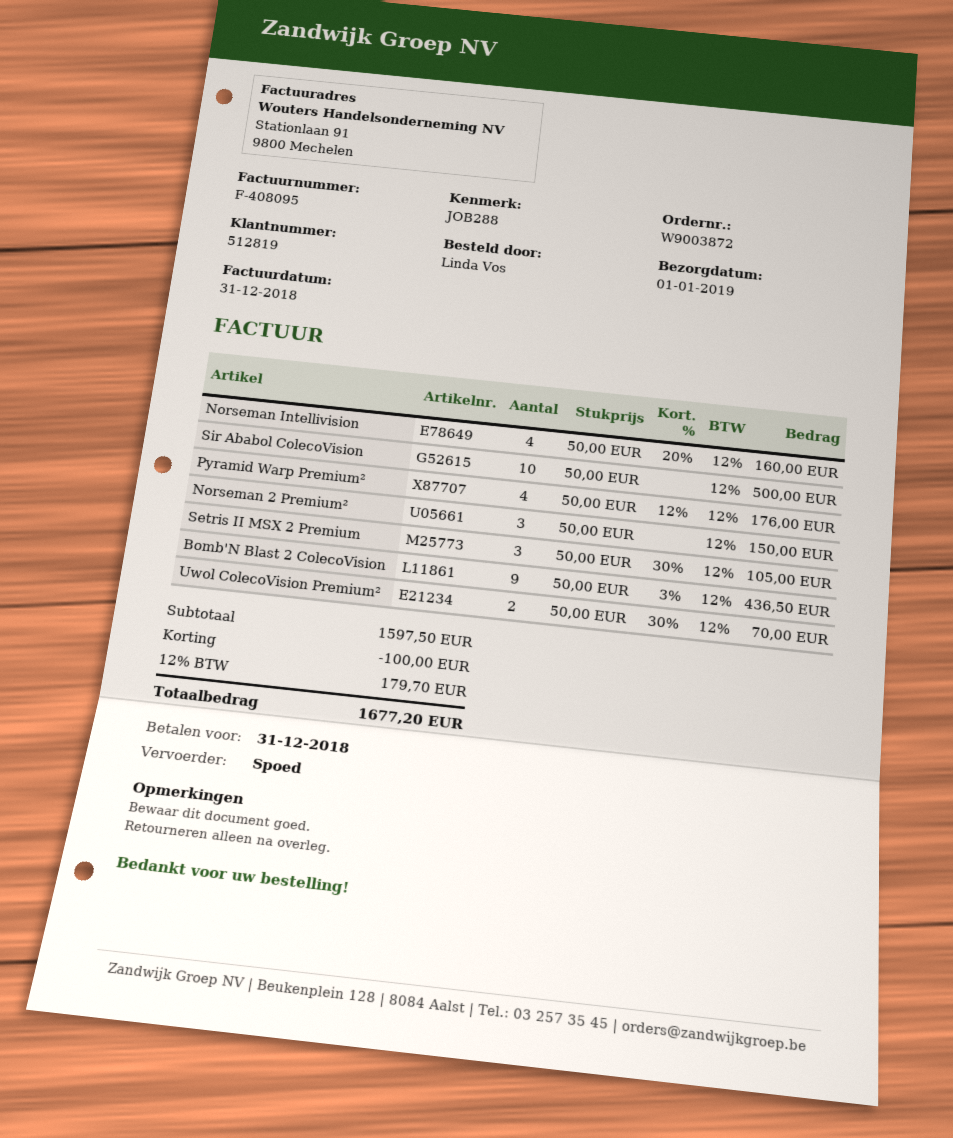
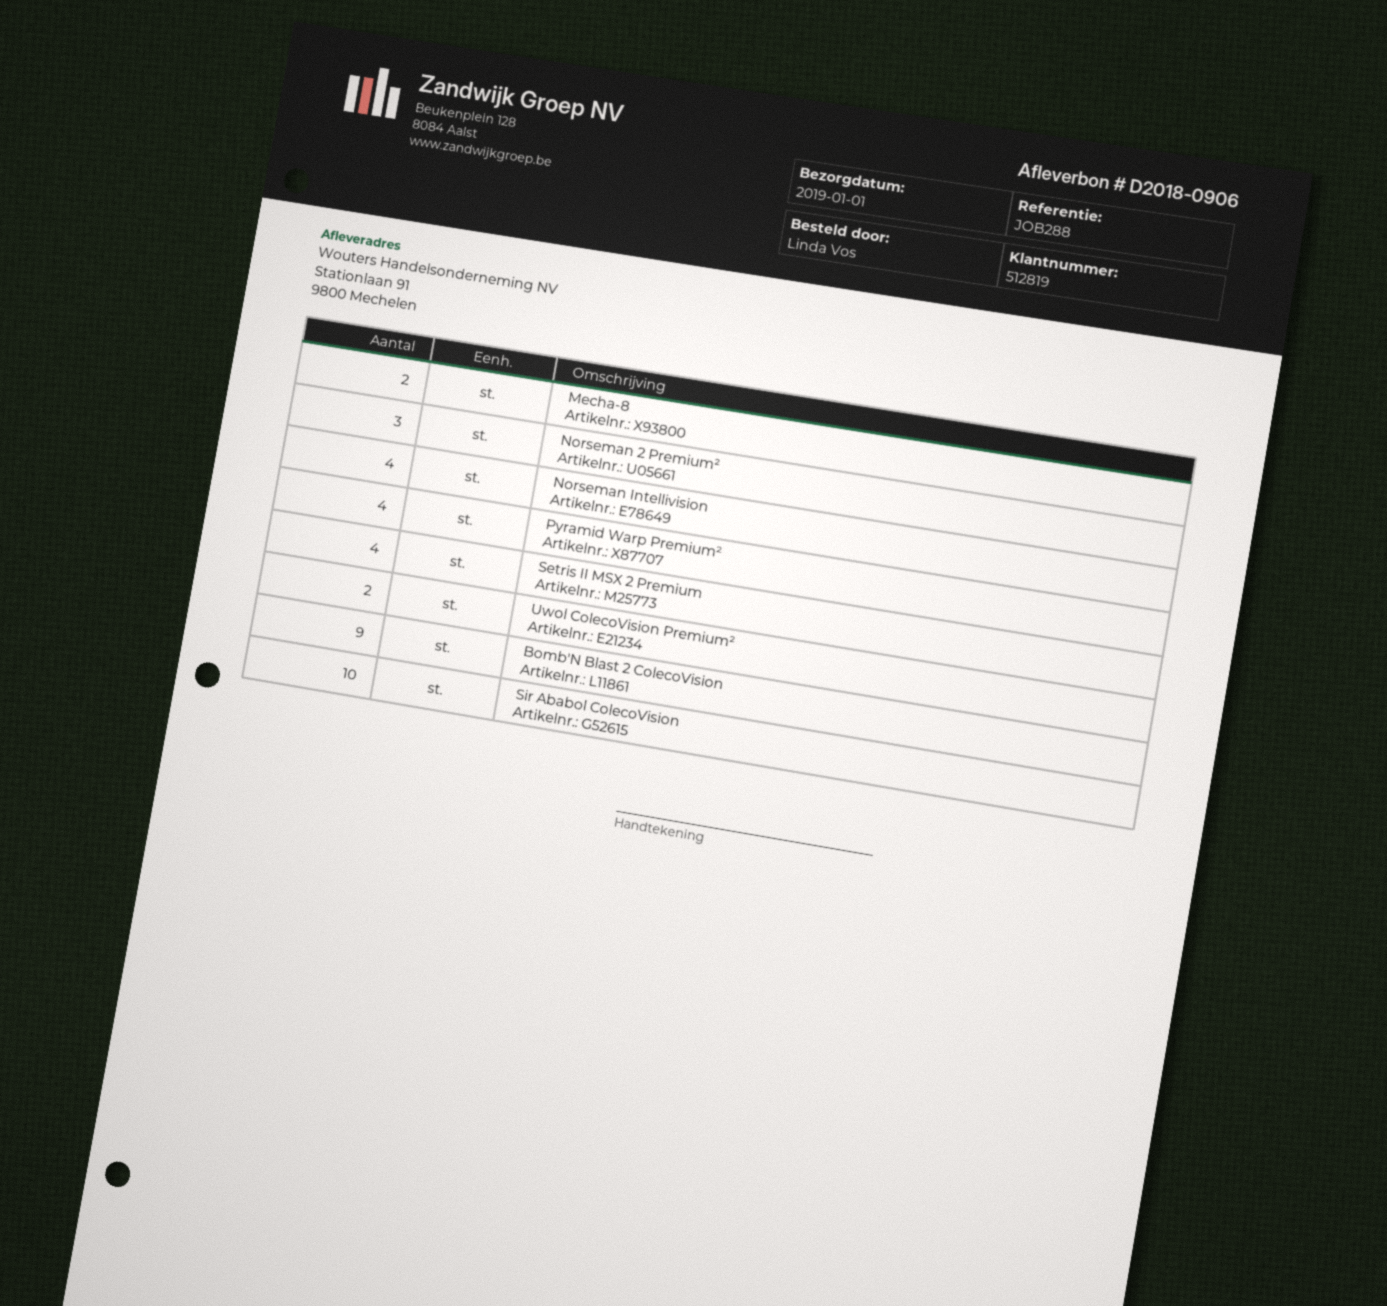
Setris II MSX 2 Premium: 3 -> 4
Mecha-8: none -> 2

